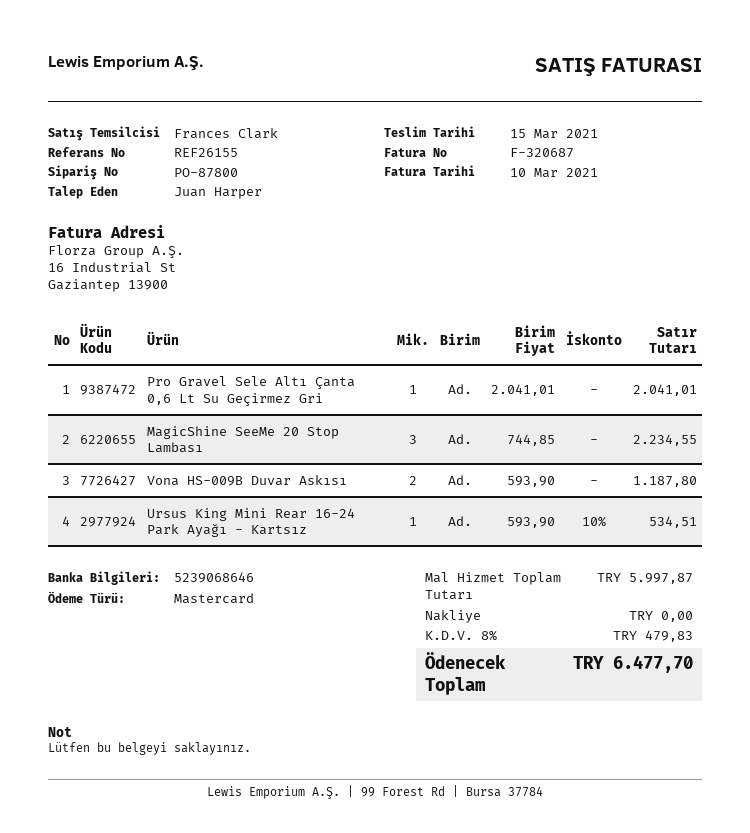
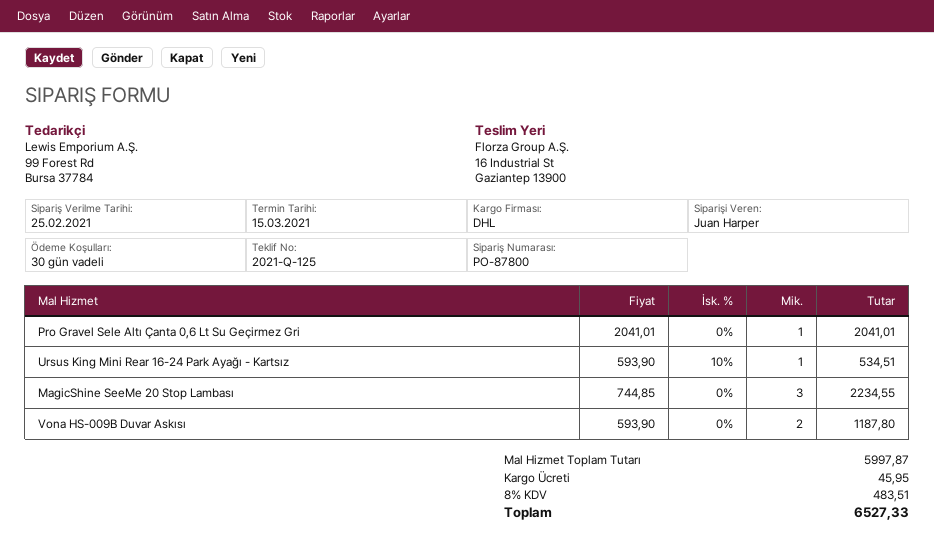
shipping: 0.00 -> 45.95
tax: 8% = 479.83 -> 8% = 483.51
total: 6477.70 -> 6527.33

